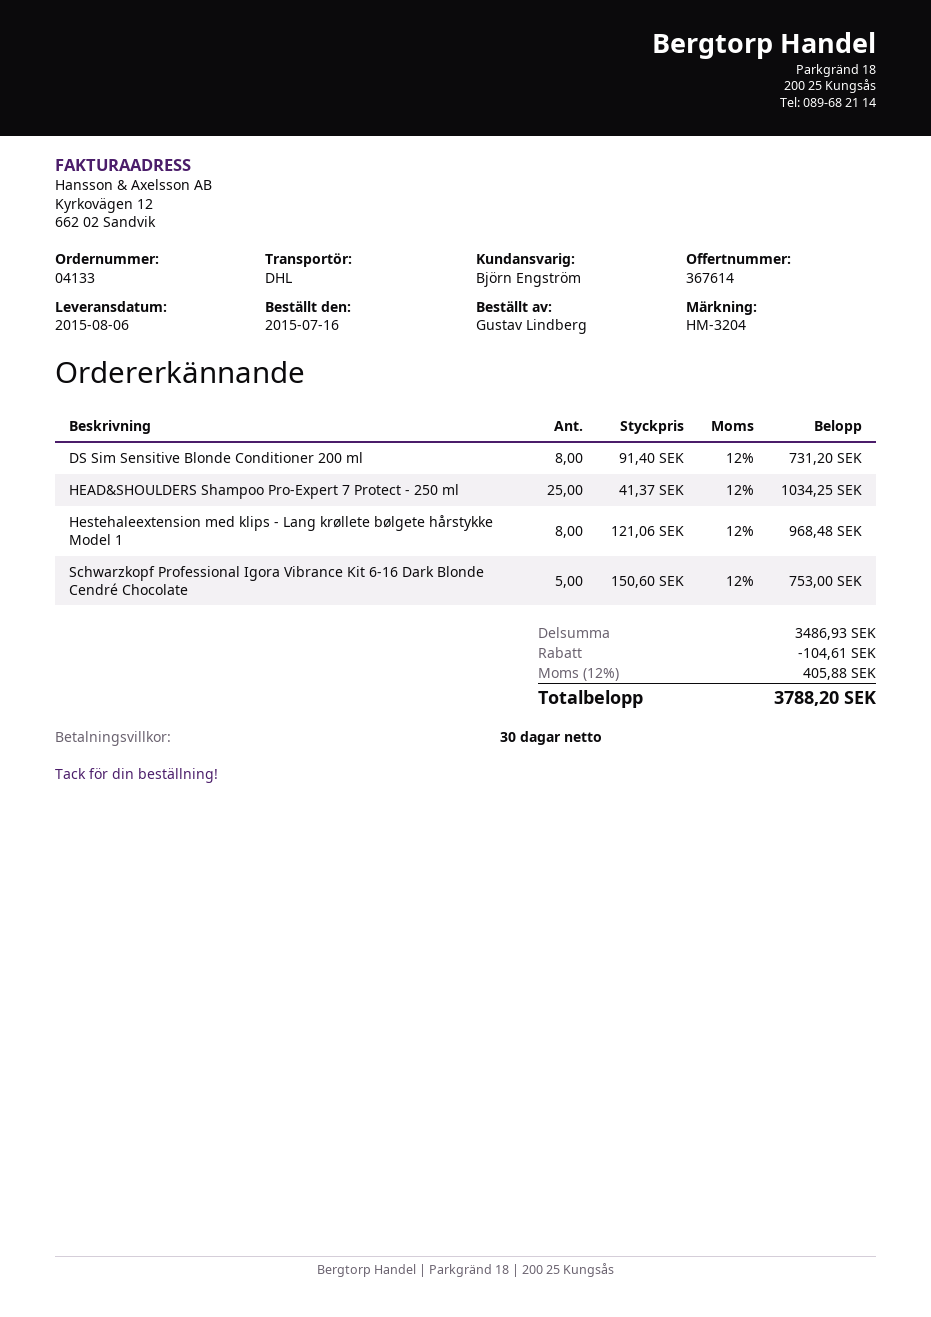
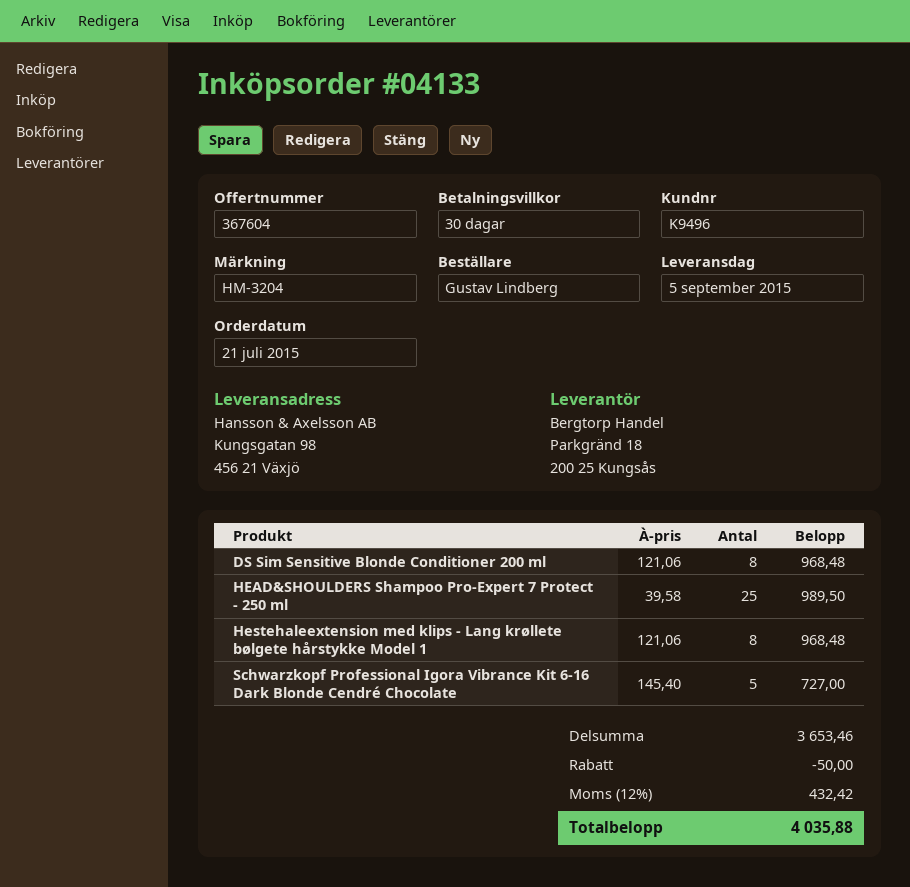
quote number: 367614 -> 367604
order date: 2015-07-16 -> 2015-07-21
delivery date: 2015-08-06 -> 2015-09-05
DS Sim Sensitive Blonde Conditioner 200 ml: 8 x 91.40 = 731.20 -> 8 x 121.06 = 968.48
HEAD&SHOULDERS Shampoo Pro-Expert 7 Protect - 250 ml: 25 x 41.37 = 1034.25 -> 25 x 39.58 = 989.50
Schwarzkopf Professional Igora Vibrance Kit 6-16 Dark Blonde Cendré Chocolate: 5 x 150.60 = 753.00 -> 5 x 145.40 = 727.00
subtotal: 3486.93 -> 3653.46
discount: 104.61 -> 50.00
tax: 12% = 405.88 -> 12% = 432.42
total: 3788.20 -> 4035.88

